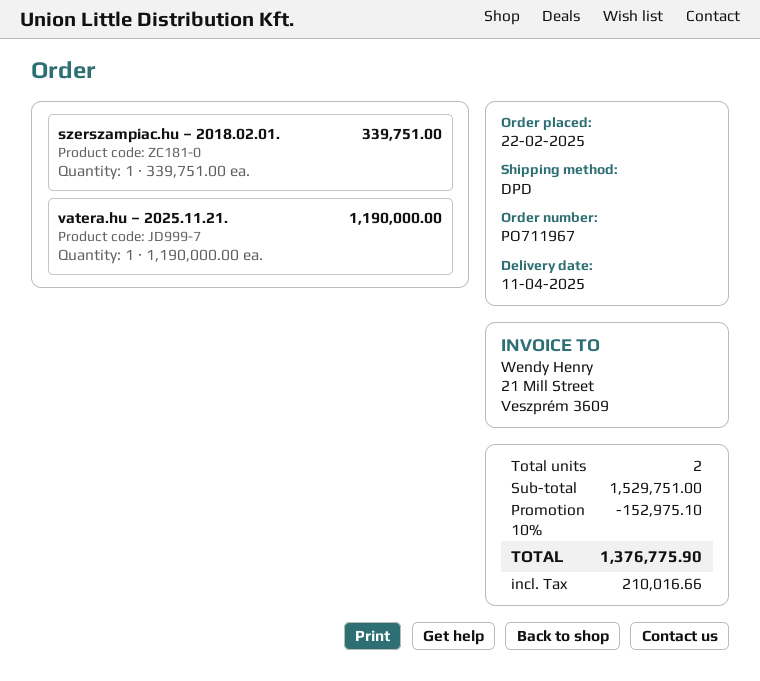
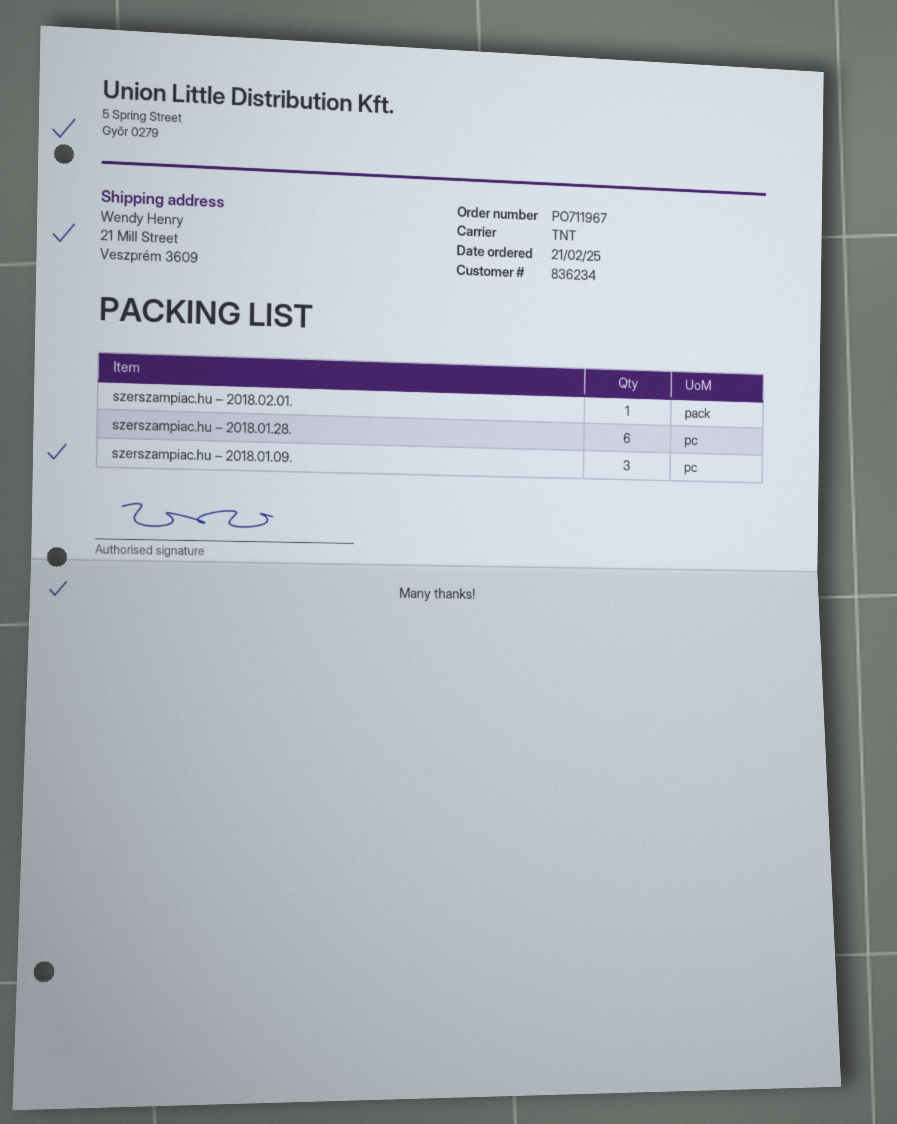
order date: 2025-02-22 -> 2025-02-21
shipping method: DPD -> TNT
vatera.hu – 2025.11.21.: 1 -> none
szerszampiac.hu – 2018.01.28.: none -> 6
szerszampiac.hu – 2018.01.09.: none -> 3

